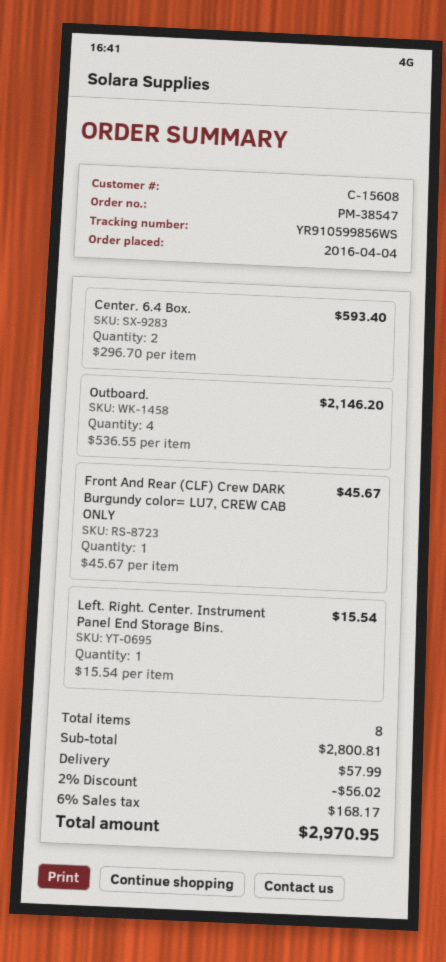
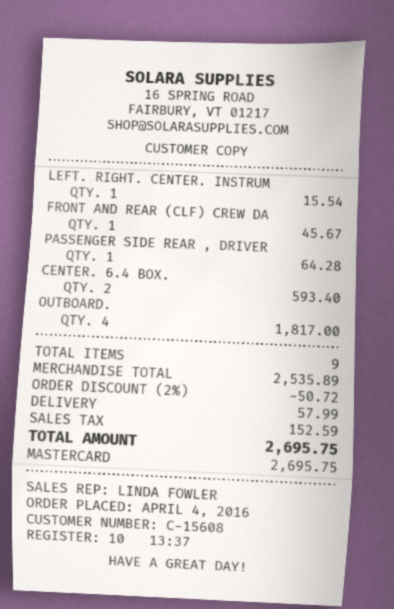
Outboard.: 4 for 2146.20 -> 4 for 1817.00
PASSENGER SIDE REAR , DRIVER: none -> 1 for 64.28
total quantity: 8 -> 9
subtotal: 2800.81 -> 2535.89
discount: 2% = 56.02 -> 2% = 50.72
tax: 168.17 -> 152.59
total: 2970.95 -> 2695.75

